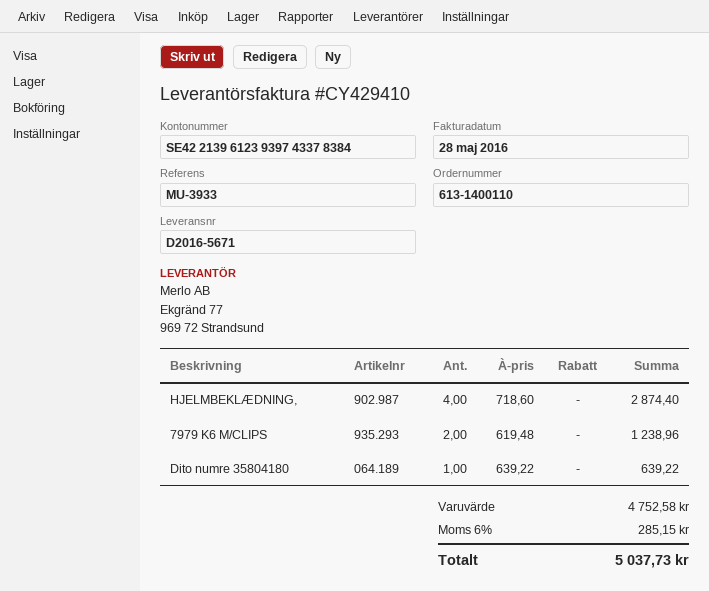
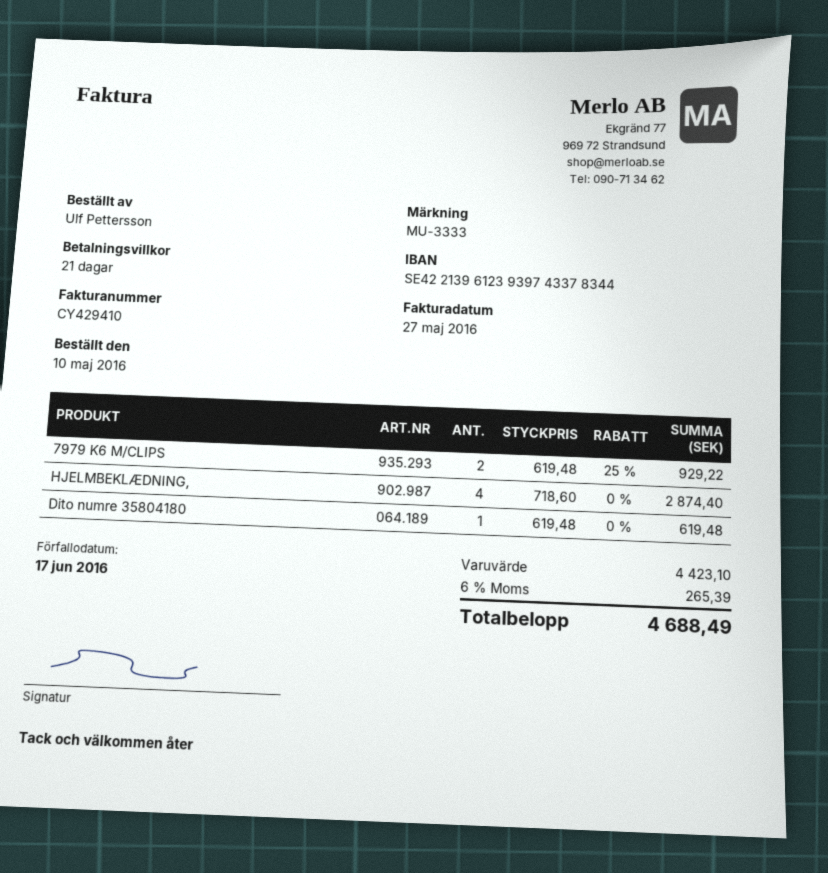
invoice date: 2016-05-28 -> 2016-05-27
reference: MU-3933 -> MU-3333
bank account: SE4221396123939743378384 -> SE4221396123939743378344
7979 K6 M/CLIPS: 2 x 619.48 = 1238.96 -> 2 x 619.48 - 25% = 929.22
Dito numre 35804180: 1 x 639.22 = 639.22 -> 1 x 619.48 = 619.48
subtotal: 4752.58 -> 4423.10
tax: 6% = 285.15 -> 6% = 265.39
total: 5037.73 -> 4688.49

